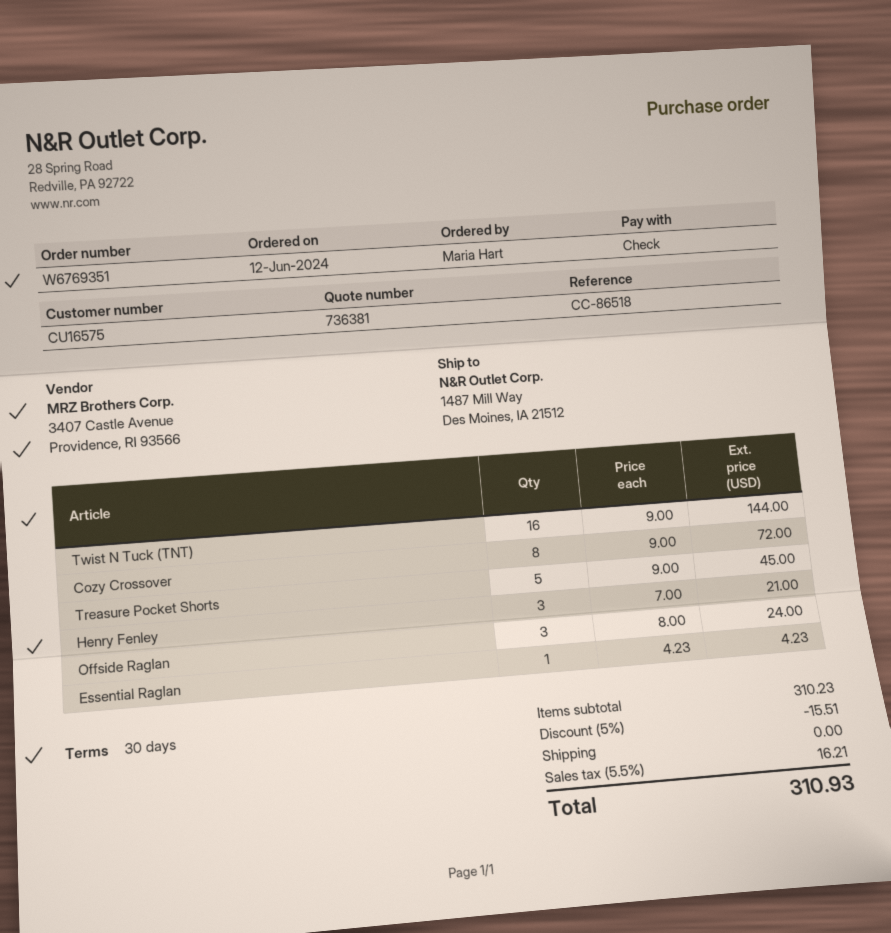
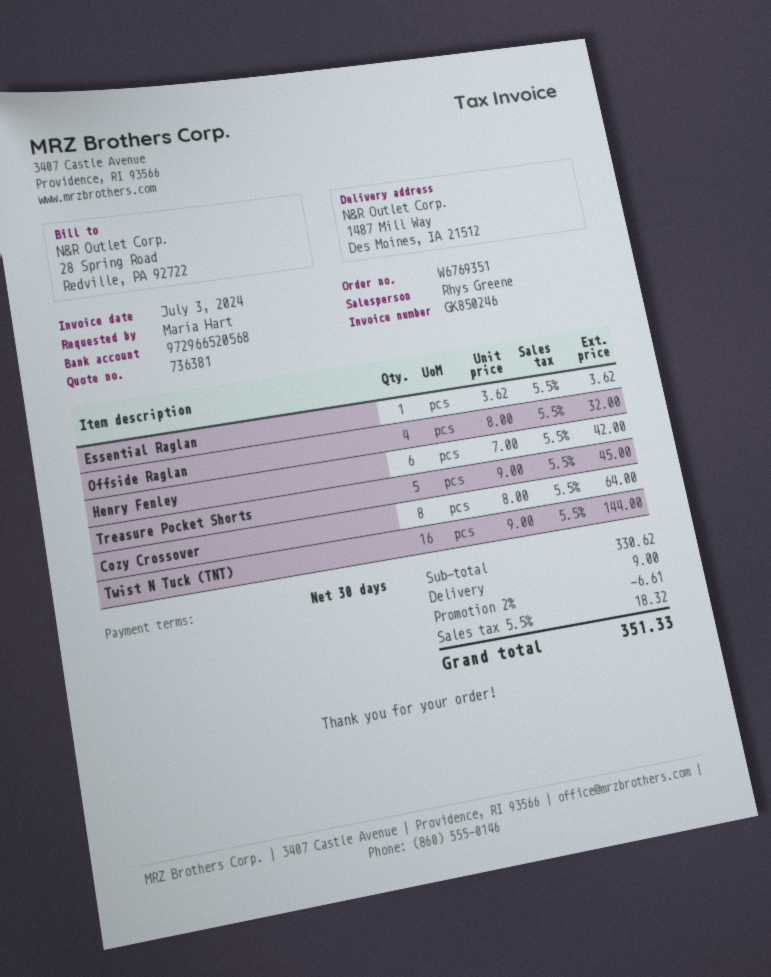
Cozy Crossover: 8 x 9.00 = 72.00 -> 8 x 8.00 = 64.00
Henry Fenley: 3 x 7.00 = 21.00 -> 6 x 7.00 = 42.00
Offside Raglan: 3 x 8.00 = 24.00 -> 4 x 8.00 = 32.00
Essential Raglan: 1 x 4.23 = 4.23 -> 1 x 3.62 = 3.62
subtotal: 310.23 -> 330.62
discount: 5% = 15.51 -> 2% = 6.61
shipping: 0.00 -> 9.00
tax: 5.5% = 16.21 -> 5.5% = 18.32
total: 310.93 -> 351.33

